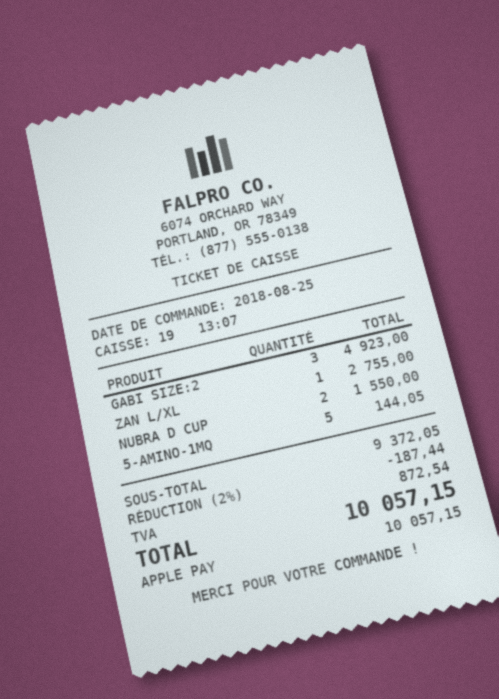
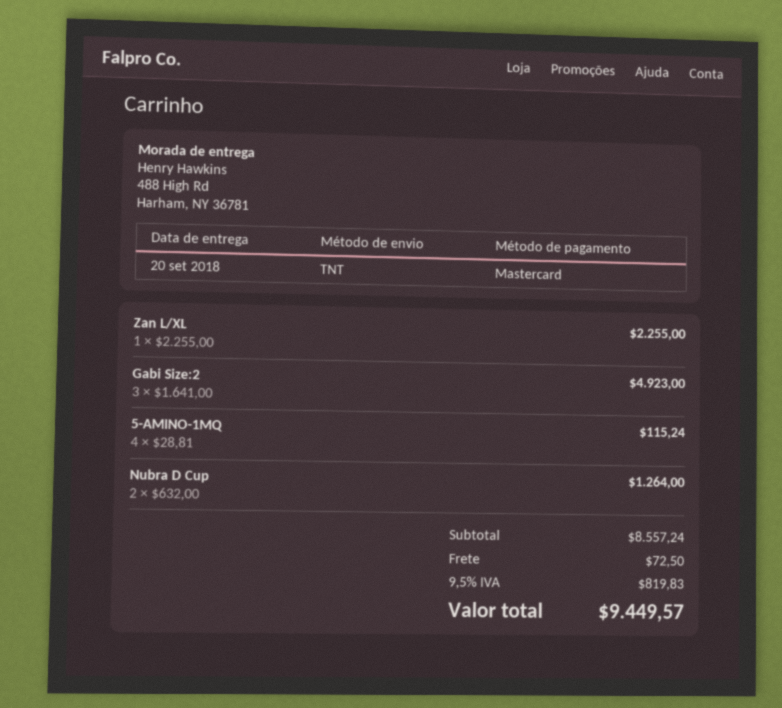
payment method: Apple Pay -> Mastercard
ZAN L/XL: 1 for 2755.00 -> 1 for 2255.00
NUBRA D CUP: 2 for 1550.00 -> 2 for 1264.00
5-AMINO-1MQ: 5 for 144.05 -> 4 for 115.24
subtotal: 9372.05 -> 8557.24
discount: 2% = 187.44 -> none
shipping: none -> 72.50
tax: 872.54 -> 819.83
total: 10057.15 -> 9449.57

